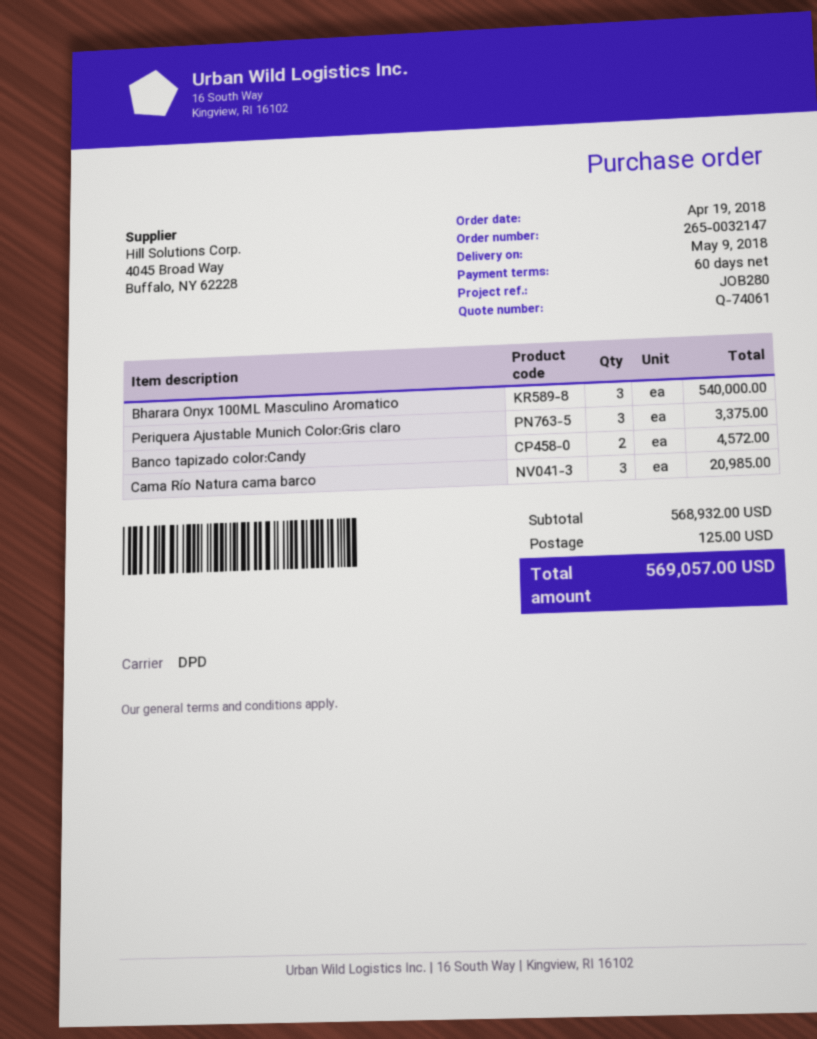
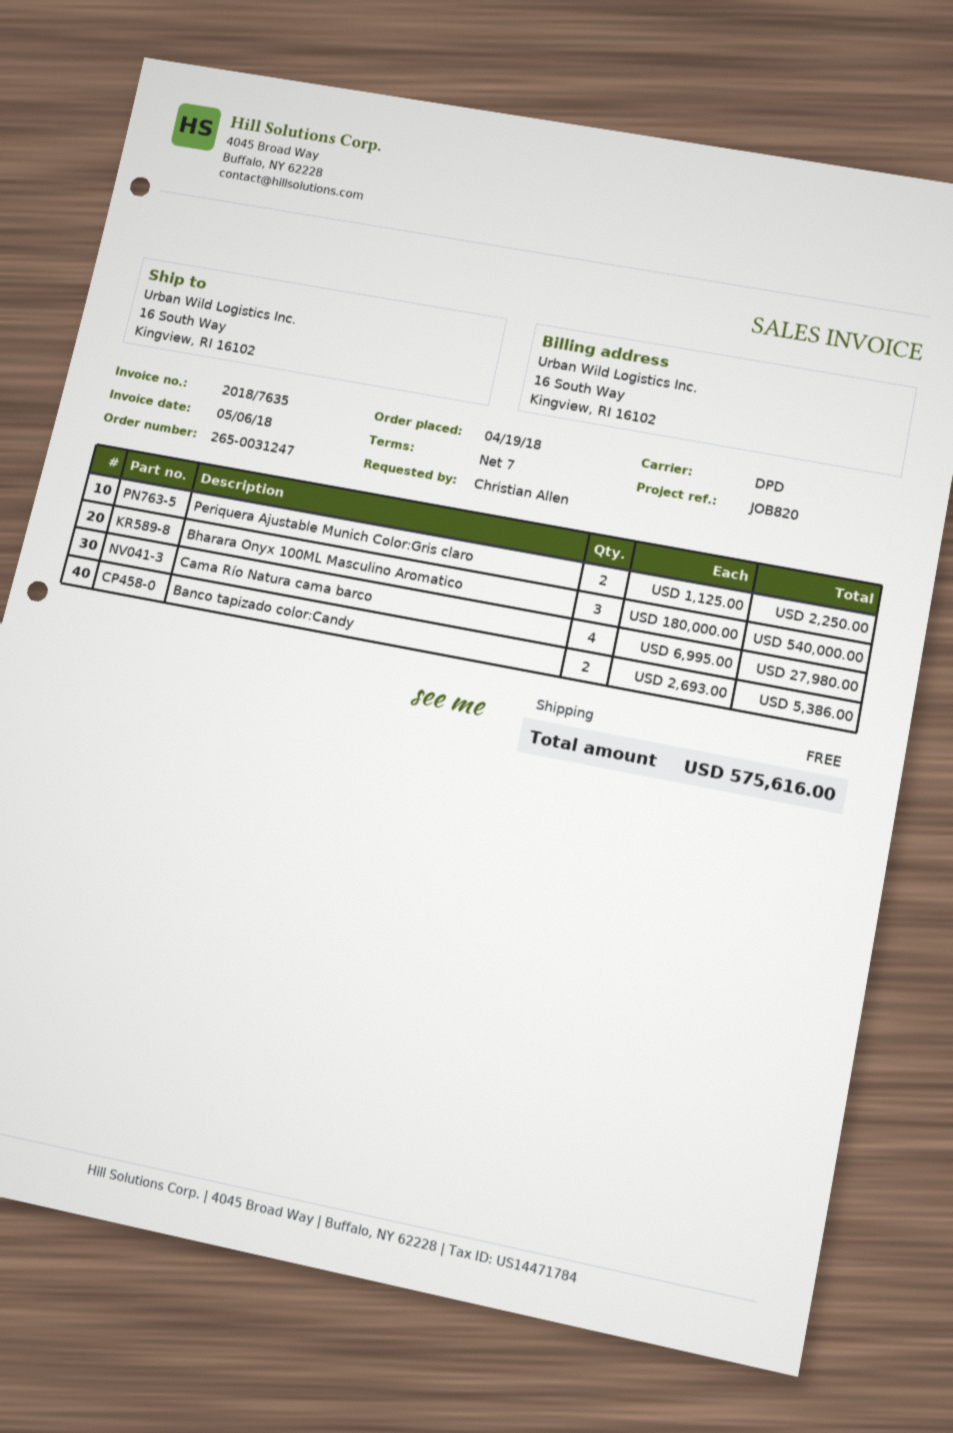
order number: 265-0032147 -> 265-0031247
payment terms: 60 days -> 7 days
reference: JOB280 -> JOB820
Periquera Ajustable Munich Color:Gris claro: 3 for 3375.00 -> 2 for 2250.00
Banco tapizado color:Candy: 2 for 4572.00 -> 2 for 5386.00
Cama Río Natura cama barco: 3 for 20985.00 -> 4 for 27980.00
shipping: 125.00 -> 0.00
total: 569057.00 -> 575616.00

